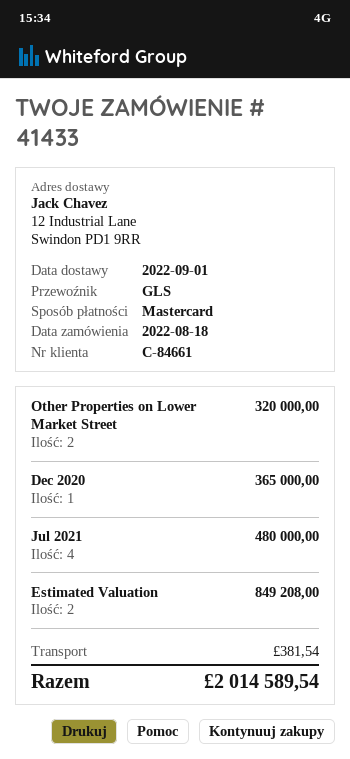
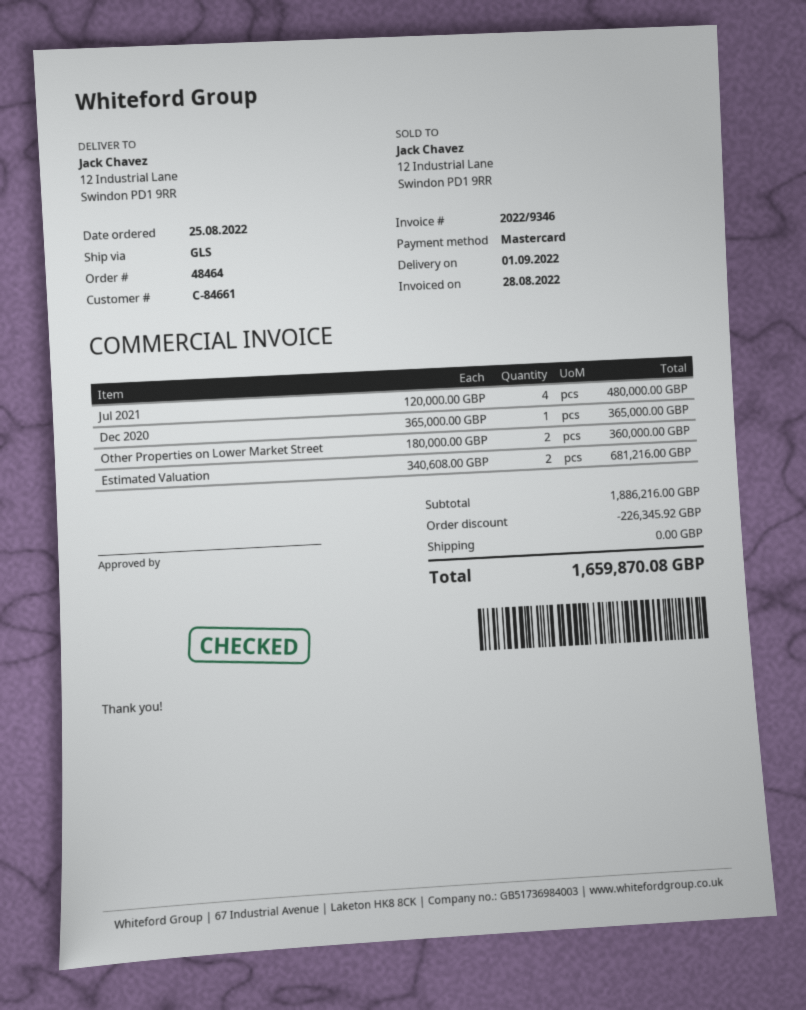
order number: 41433 -> 48464
order date: 2022-08-18 -> 2022-08-25
Other Properties on Lower Market Street: 2 for 320000.00 -> 2 for 360000.00
Estimated Valuation: 2 for 849208.00 -> 2 for 681216.00
discount: none -> 226345.92
shipping: 381.54 -> 0.00
total: 2014589.54 -> 1659870.08

